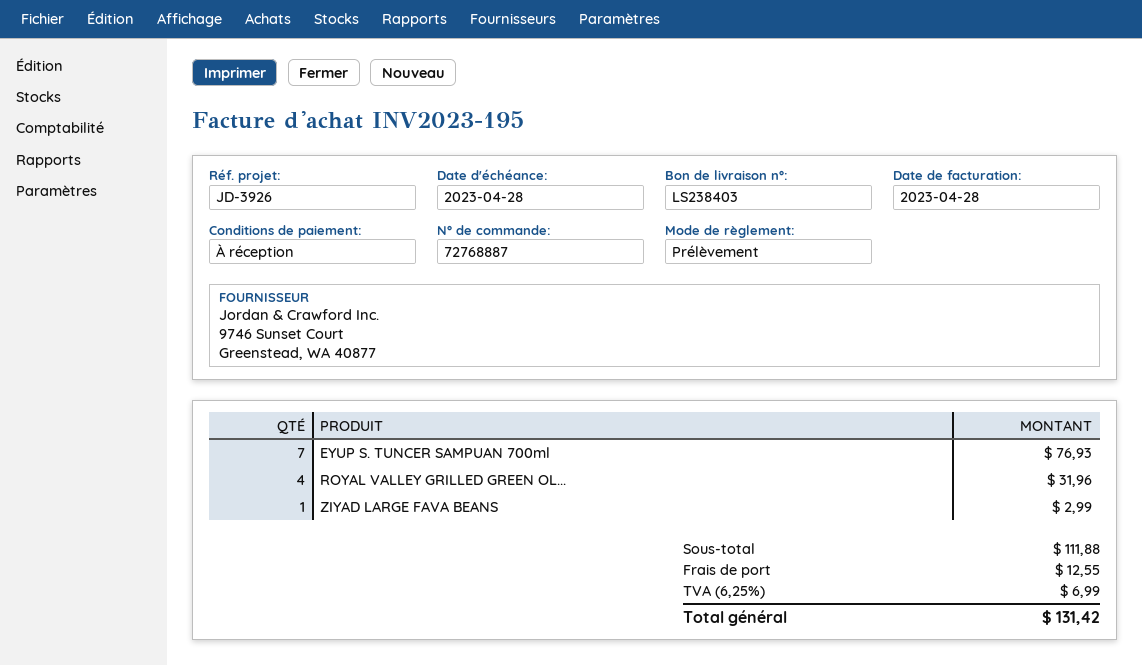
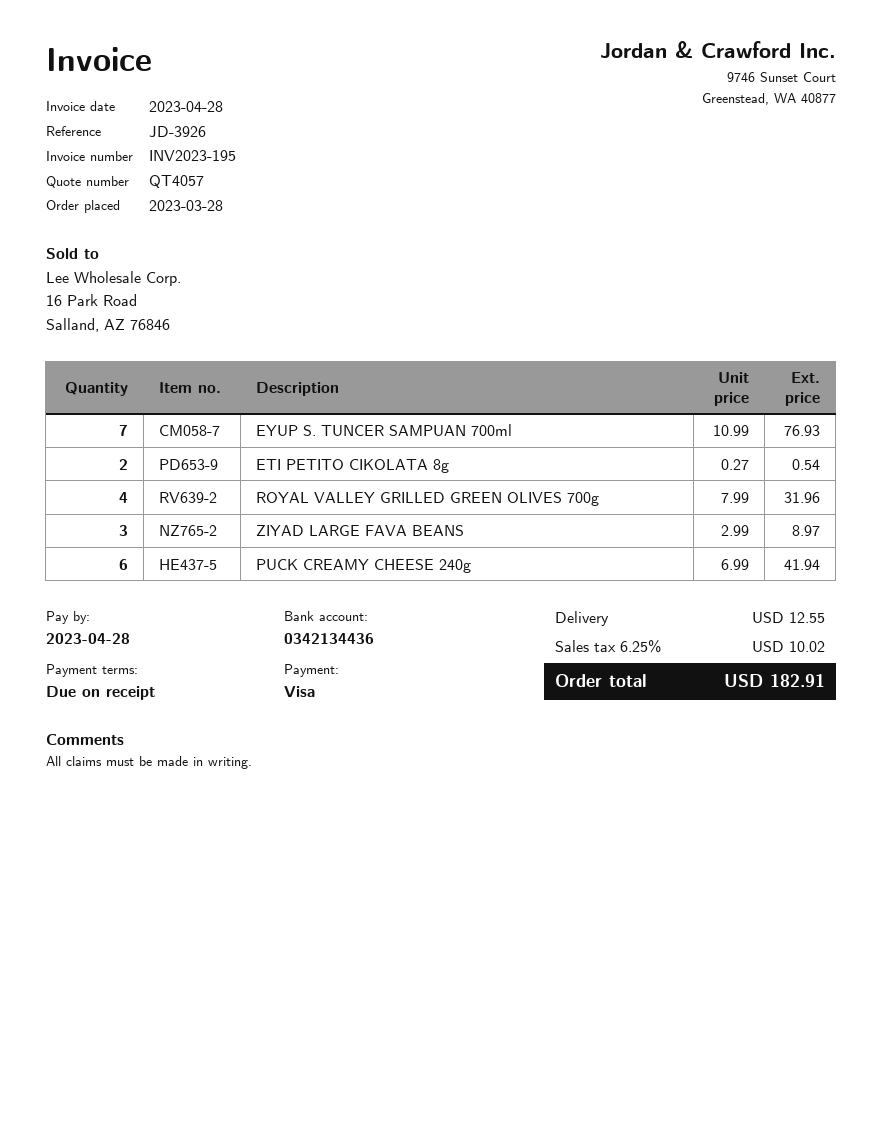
payment method: direct debit -> Visa
ZIYAD LARGE FAVA BEANS: 1 for 2.99 -> 3 for 8.97
ETI PETITO CIKOLATA 8g: none -> 2 for 0.54
PUCK CREAMY CHEESE 240g: none -> 6 for 41.94
tax: 6.25% = 6.99 -> 6.25% = 10.02
total: 131.42 -> 182.91

